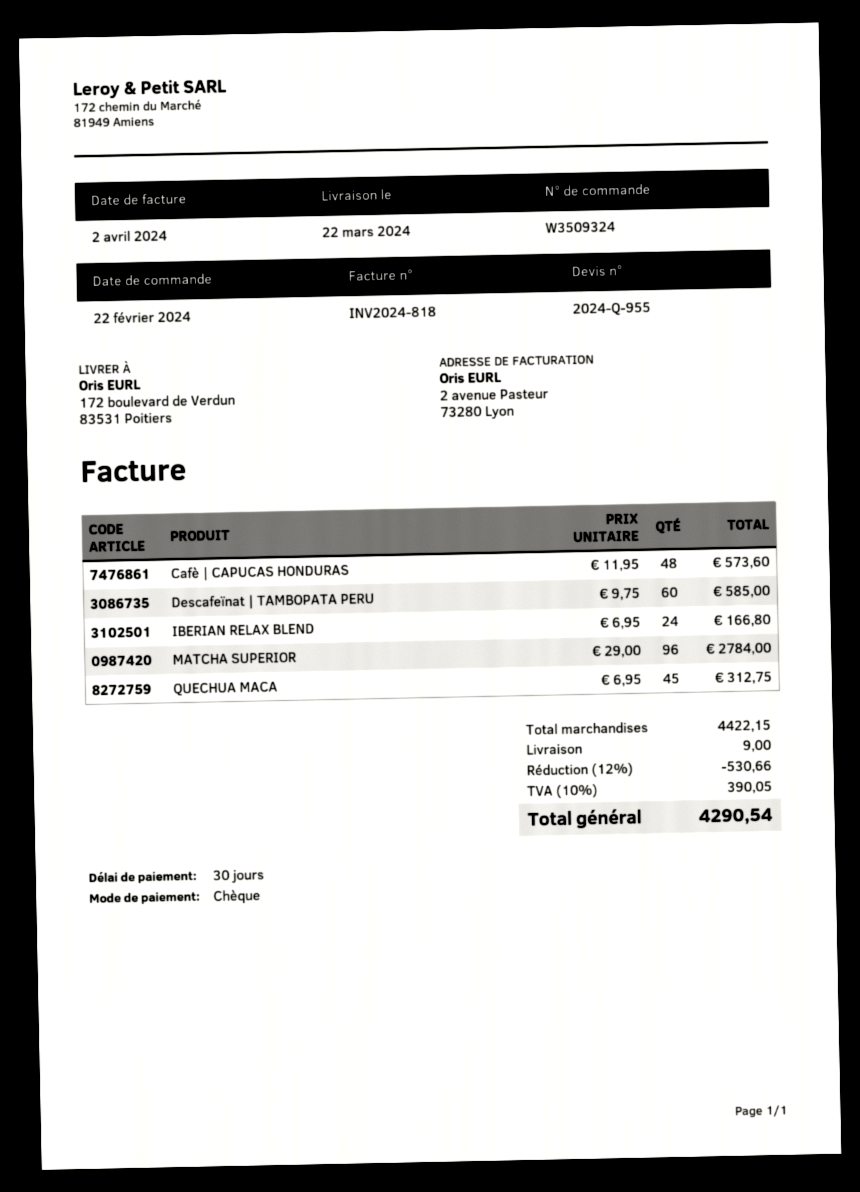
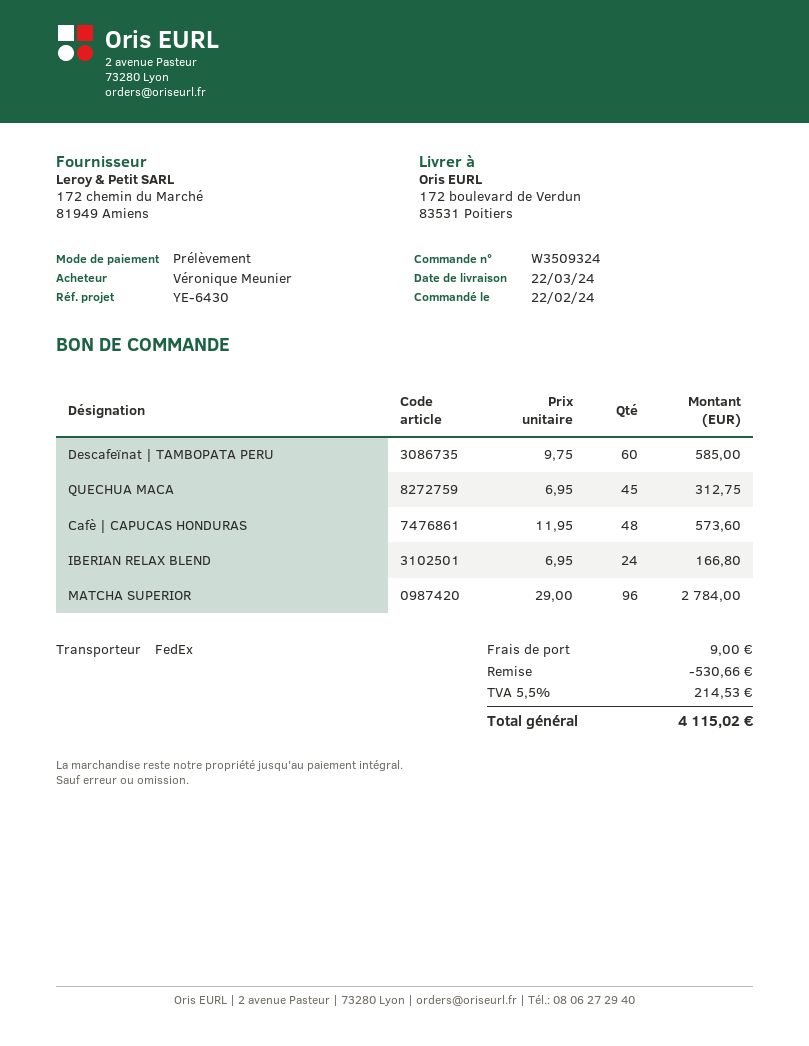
payment method: cheque -> direct debit
tax: 10% = 390.05 -> 5.5% = 214.53
total: 4290.54 -> 4115.02

